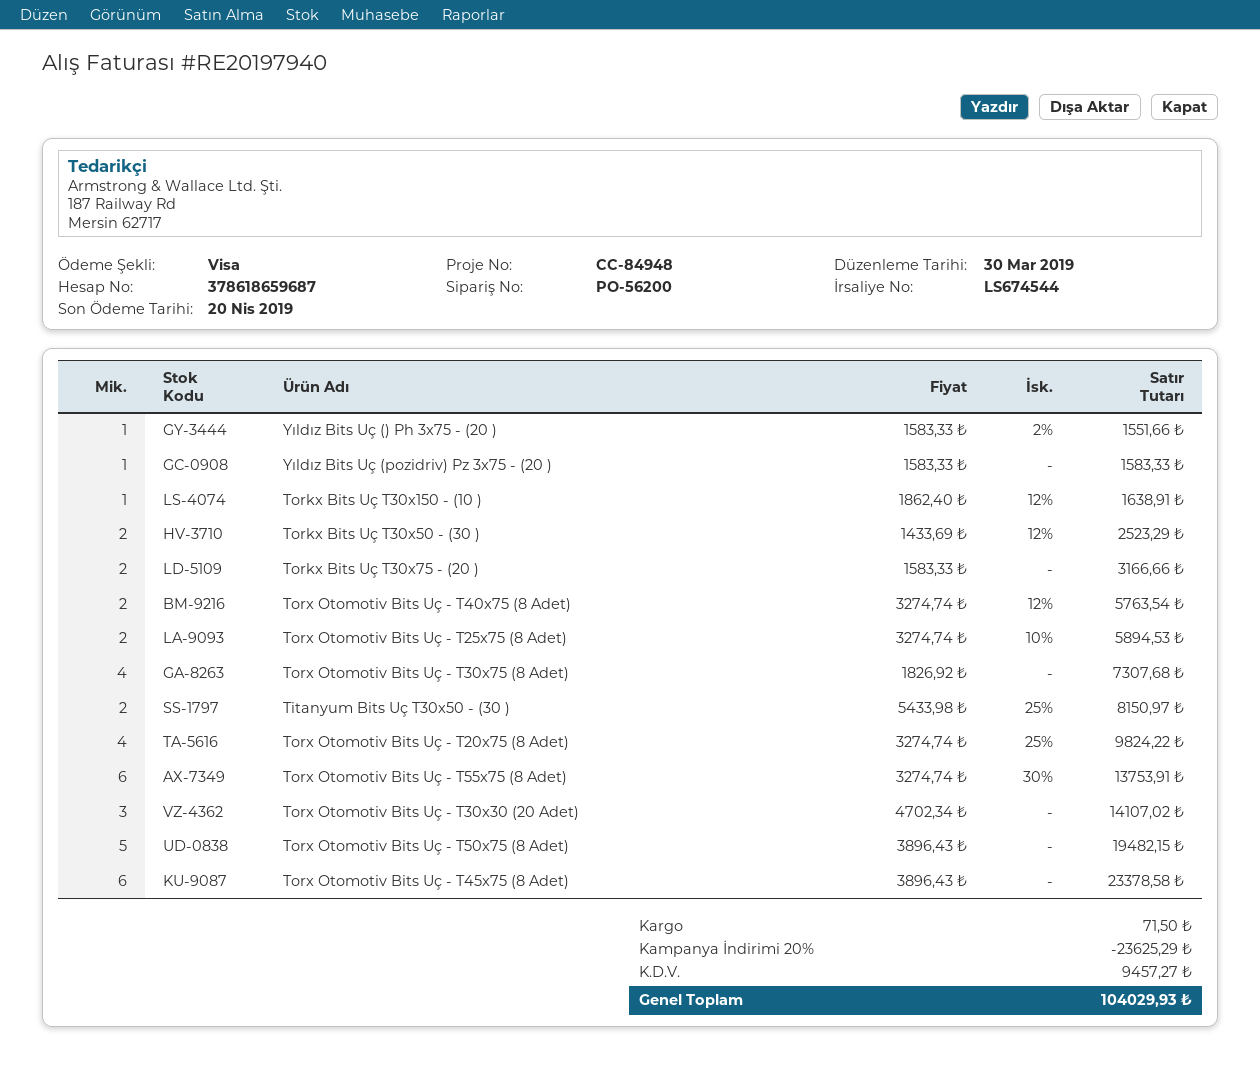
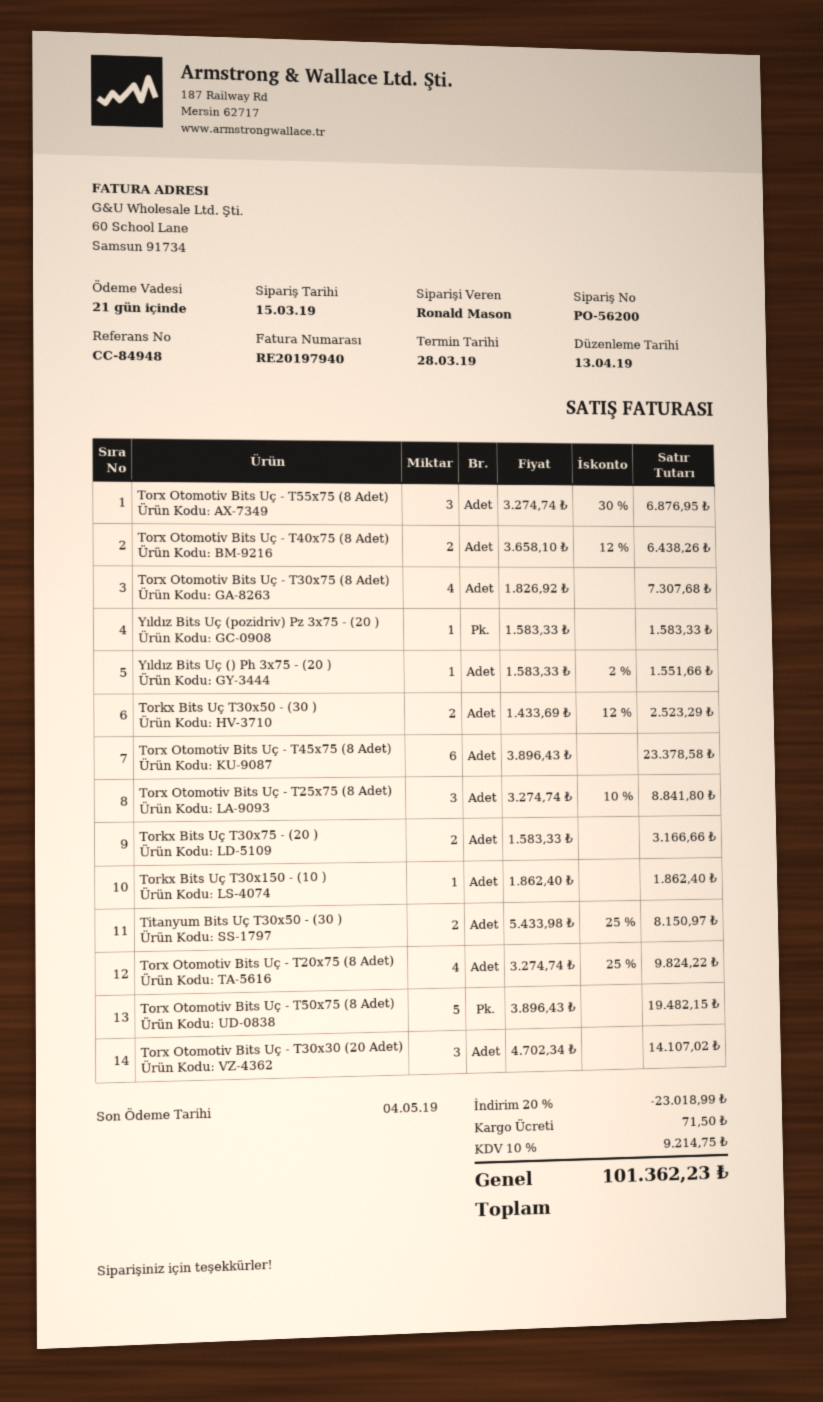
invoice date: 2019-03-30 -> 2019-04-13
due date: 2019-04-20 -> 2019-05-04
Torkx Bits Uç T30x150 - (10 ): 1 x 1862.40 - 12% = 1638.91 -> 1 x 1862.40 = 1862.40
Torx Otomotiv Bits Uç - T40x75 (8 Adet): 2 x 3274.74 - 12% = 5763.54 -> 2 x 3658.10 - 12% = 6438.26
Torx Otomotiv Bits Uç - T25x75 (8 Adet): 2 x 3274.74 - 10% = 5894.53 -> 3 x 3274.74 - 10% = 8841.80
Torx Otomotiv Bits Uç - T55x75 (8 Adet): 6 x 3274.74 - 30% = 13753.91 -> 3 x 3274.74 - 30% = 6876.95
discount: 20% = 23625.29 -> 20% = 23018.99
tax: 9457.27 -> 9214.75
total: 104029.93 -> 101362.23

